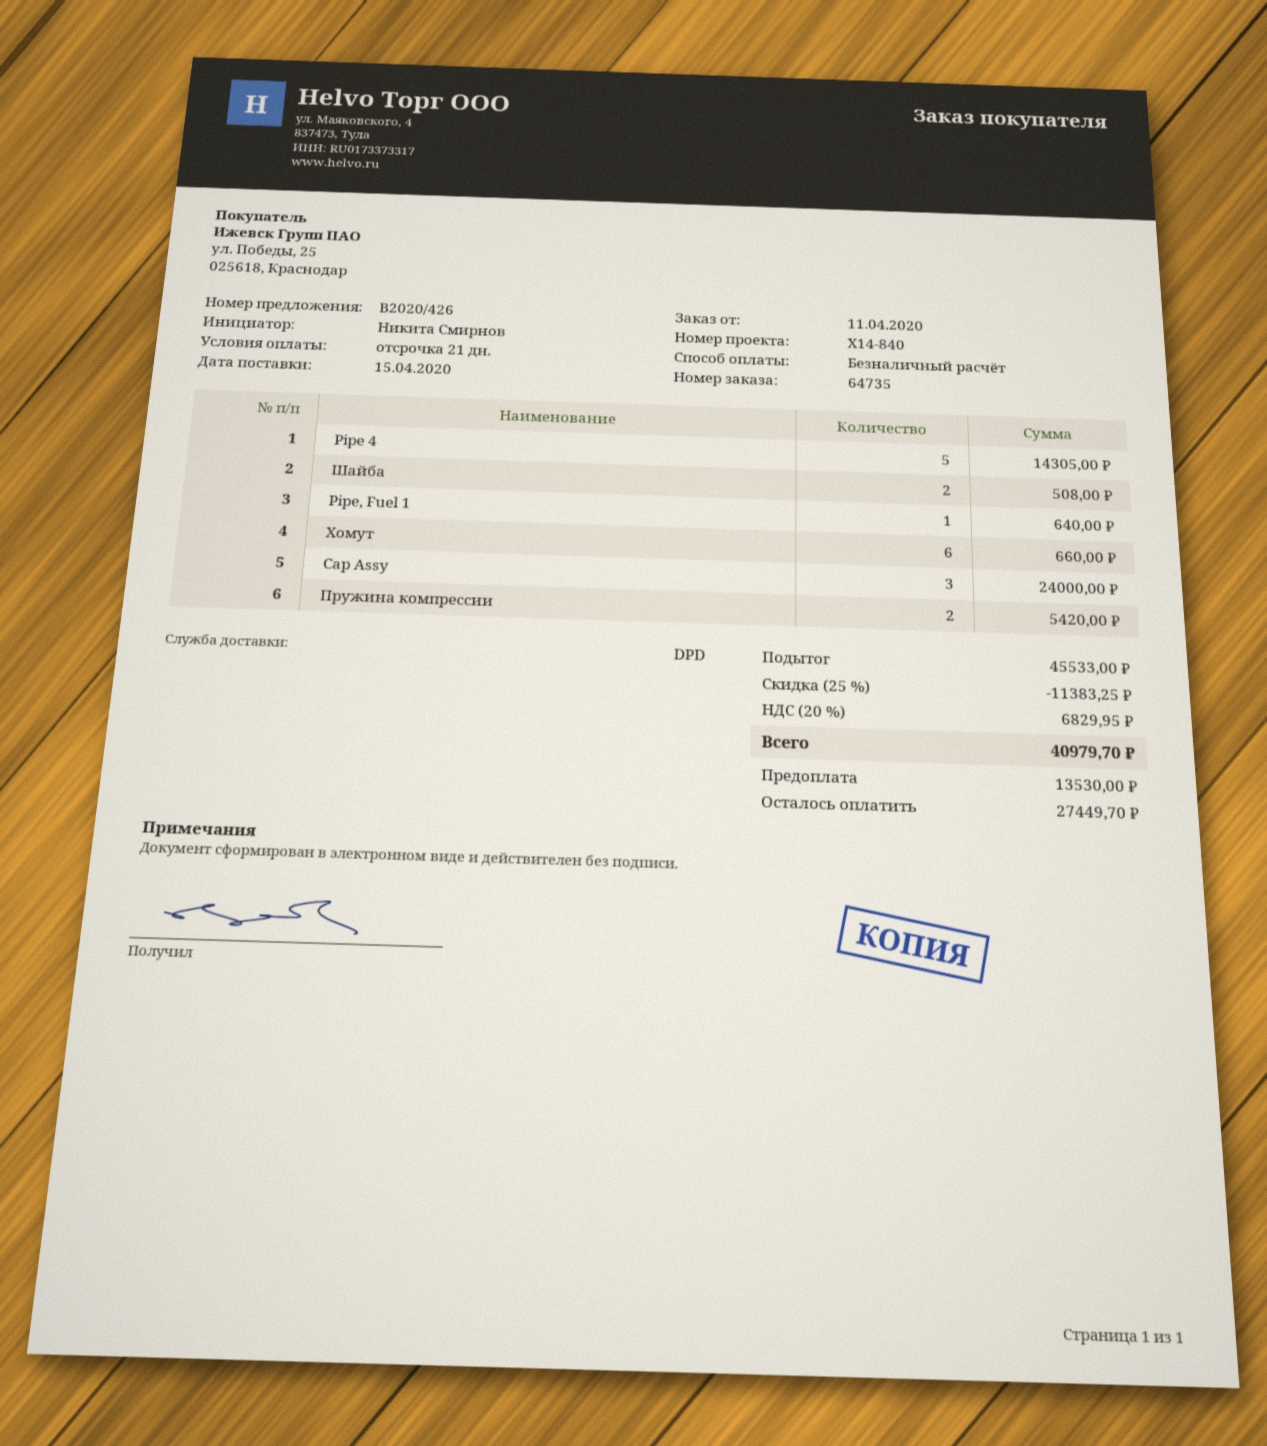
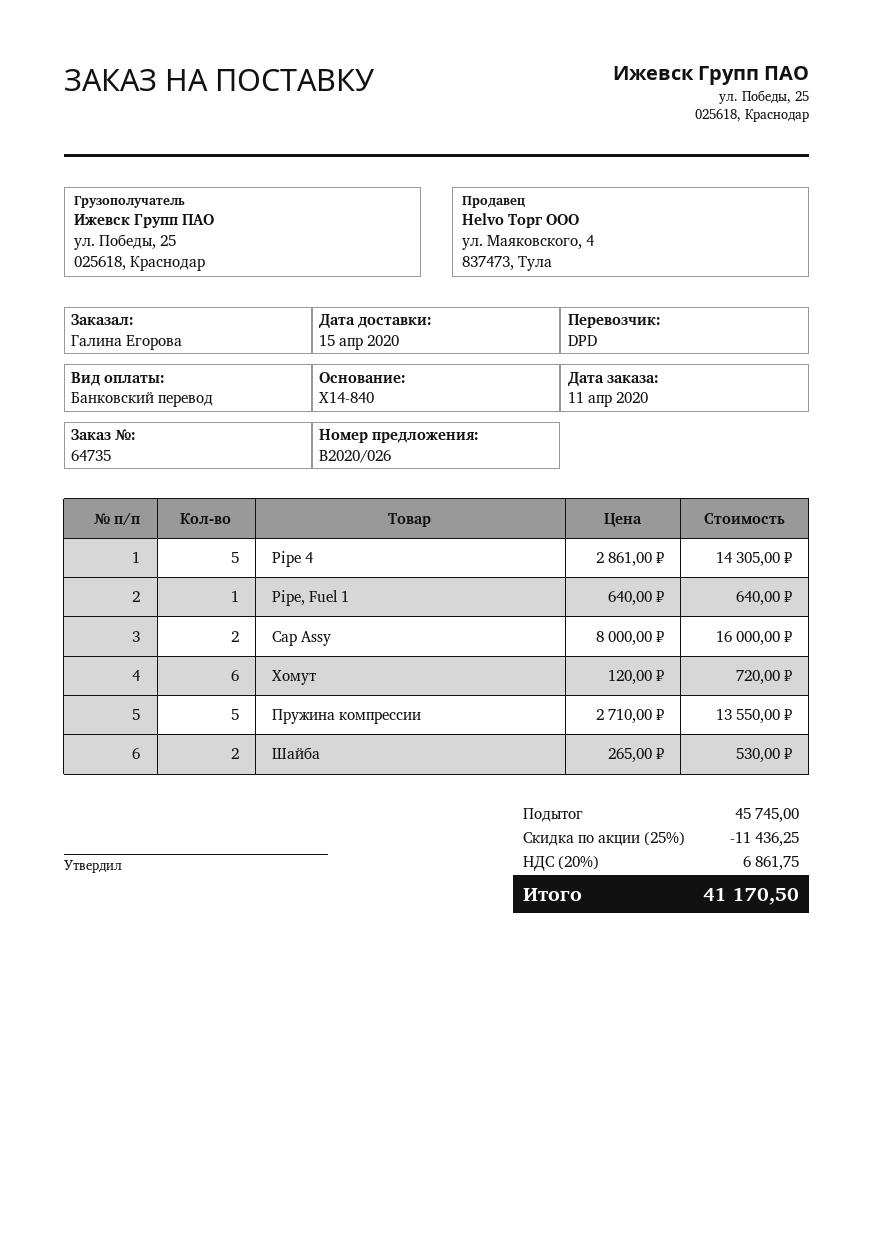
quote number: B2020/426 -> B2020/026
ordered by: Никита Смирнов -> Галина Егорова
Шайба: 2 for 508.00 -> 2 for 530.00
Хомут: 6 for 660.00 -> 6 for 720.00
Cap Assy: 3 for 24000.00 -> 2 for 16000.00
Пружина компрессии: 2 for 5420.00 -> 5 for 13550.00
subtotal: 45533.00 -> 45745.00
discount: 25% = 11383.25 -> 25% = 11436.25
tax: 20% = 6829.95 -> 20% = 6861.75
total: 40979.70 -> 41170.50

